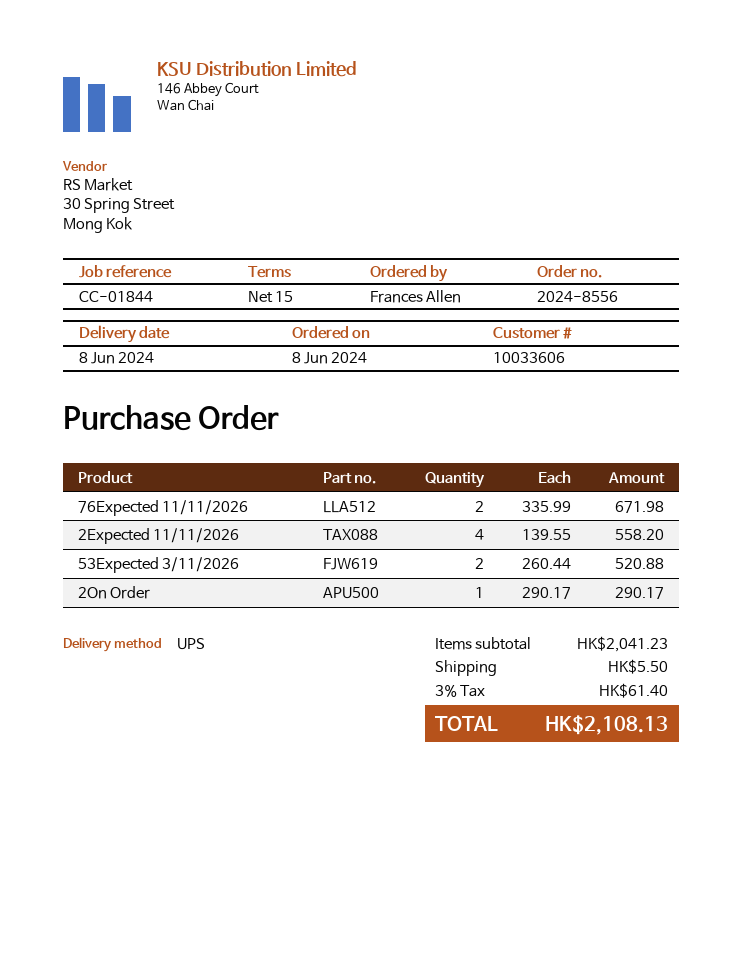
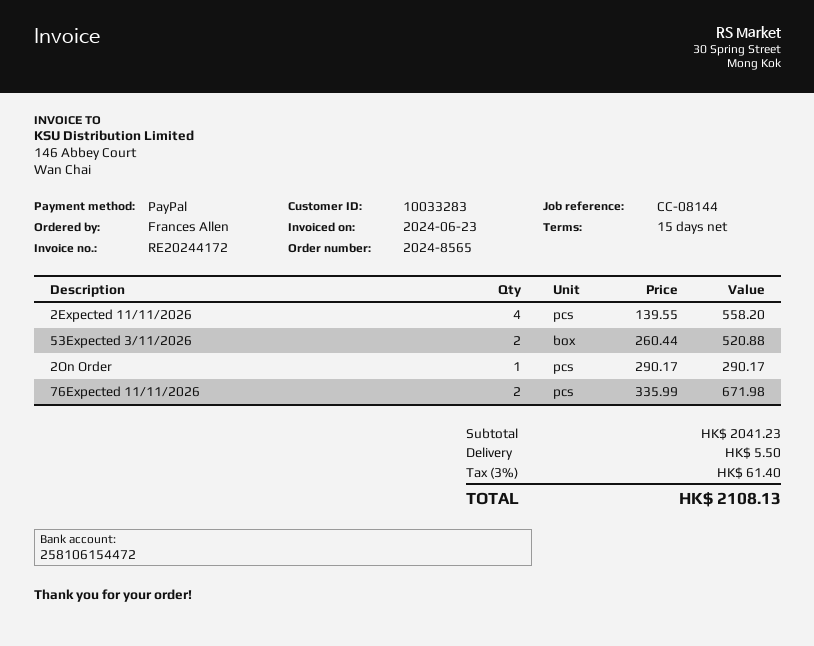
order number: 2024-8556 -> 2024-8565
customer number: 10033606 -> 10033283
reference: CC-01844 -> CC-08144

